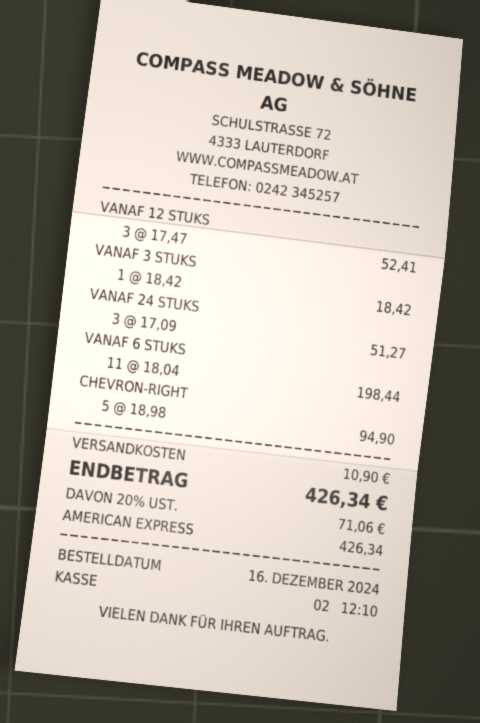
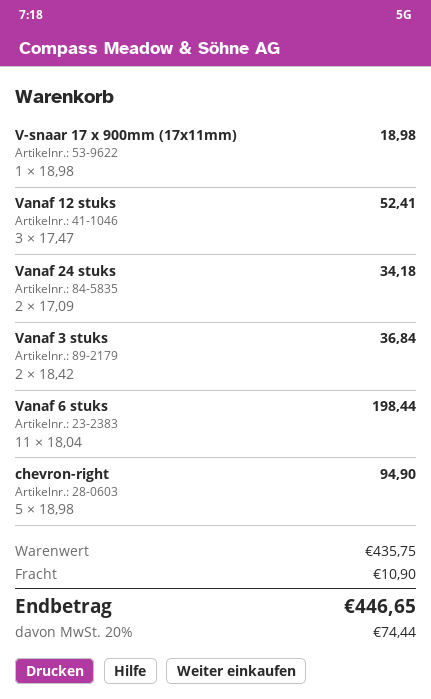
VANAF 3 STUKS: 1 x 18.42 = 18.42 -> 2 x 18.42 = 36.84
VANAF 24 STUKS: 3 x 17.09 = 51.27 -> 2 x 17.09 = 34.18
V-snaar 17 x 900mm (17x11mm): none -> 1 x 18.98 = 18.98
tax: 20% = 71.06 -> 20% = 74.44
total: 426.34 -> 446.65

